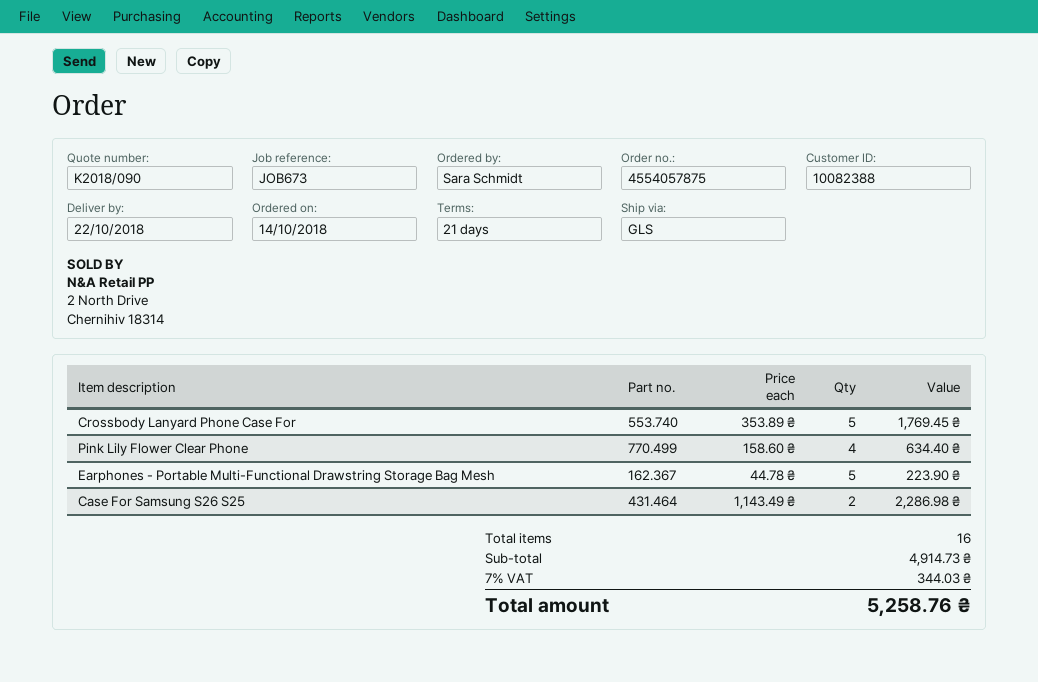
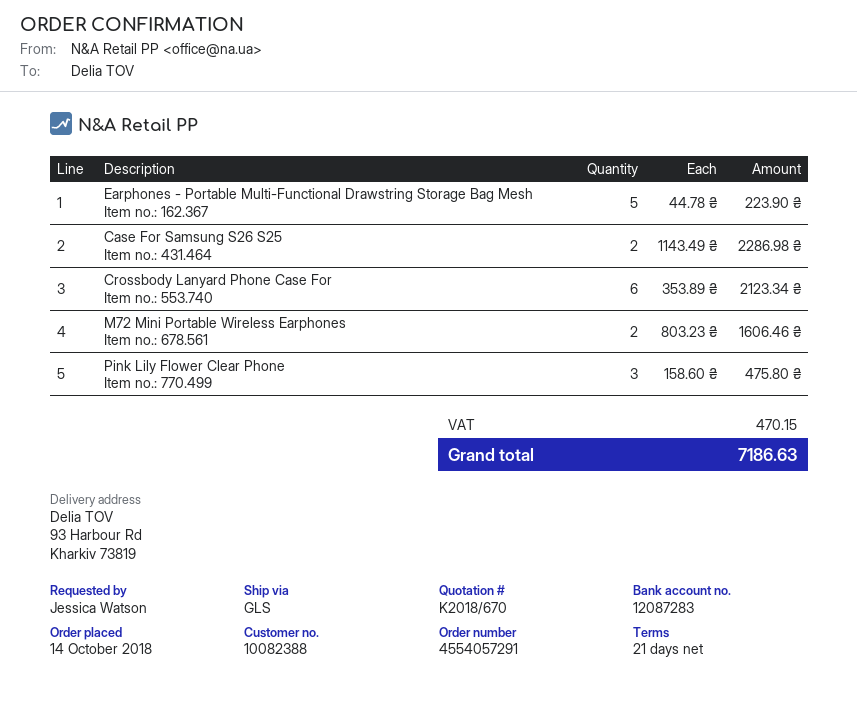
quote number: K2018/090 -> K2018/670
order number: 4554057875 -> 4554057291
ordered by: Sara Schmidt -> Jessica Watson
Crossbody Lanyard Phone Case For: 5 x 353.89 = 1769.45 -> 6 x 353.89 = 2123.34
Pink Lily Flower Clear Phone: 4 x 158.60 = 634.40 -> 3 x 158.60 = 475.80
M72 Mini Portable Wireless Earphones: none -> 2 x 803.23 = 1606.46
tax: 344.03 -> 470.15
total: 5258.76 -> 7186.63

